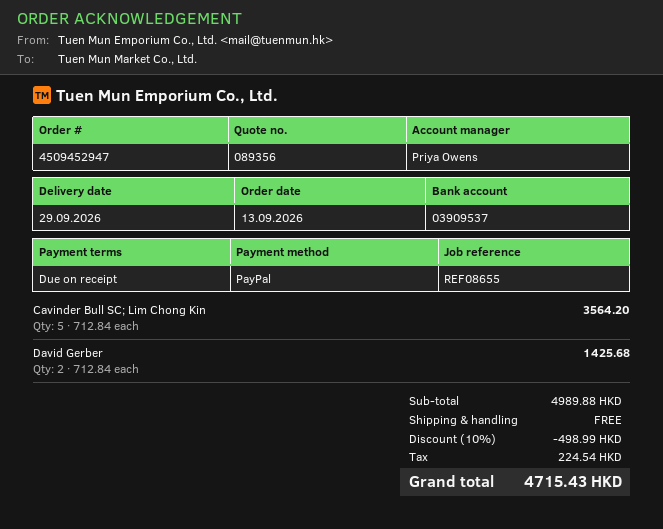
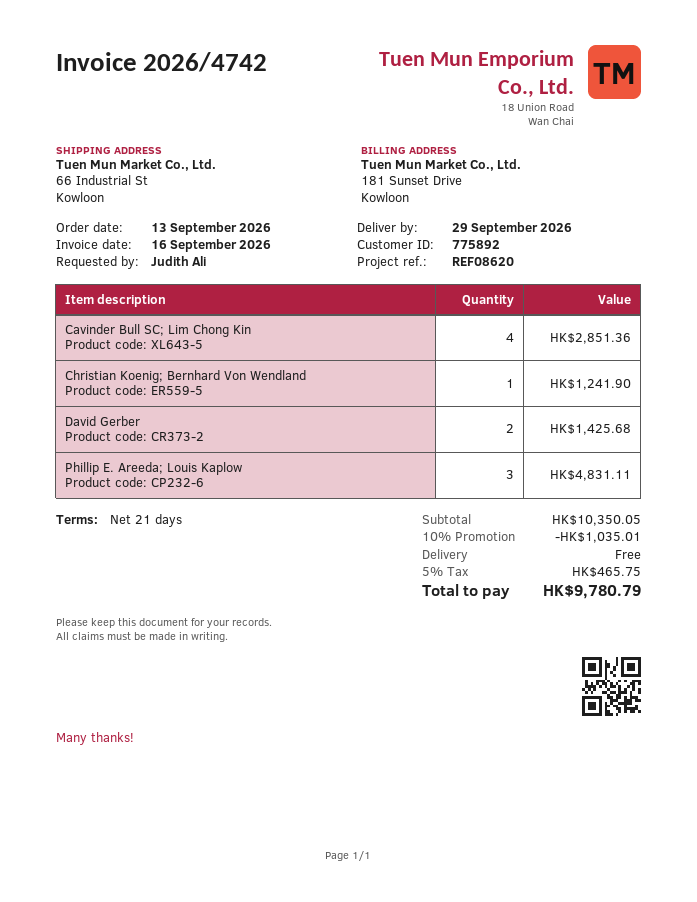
payment terms: on receipt -> 21 days
reference: REF08655 -> REF08620
Cavinder Bull SC; Lim Chong Kin: 5 for 3564.20 -> 4 for 2851.36
Christian Koenig; Bernhard Von Wendland: none -> 1 for 1241.90
Phillip E. Areeda; Louis Kaplow: none -> 3 for 4831.11
subtotal: 4989.88 -> 10350.05
discount: 10% = 498.99 -> 10% = 1035.01
tax: 224.54 -> 465.75
total: 4715.43 -> 9780.79

